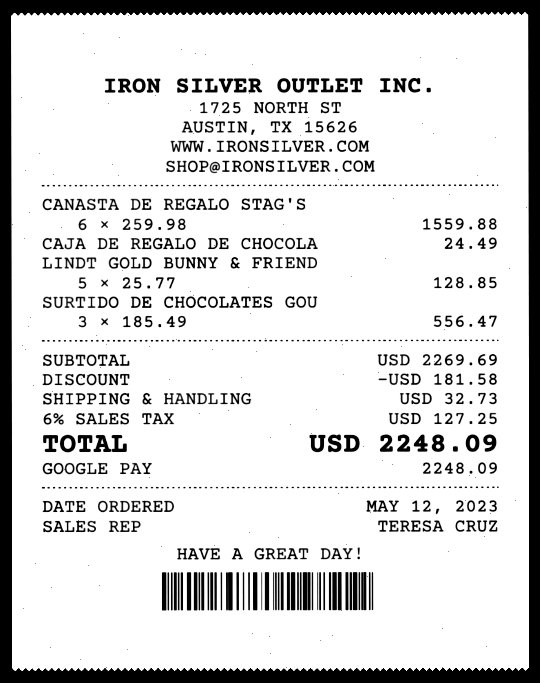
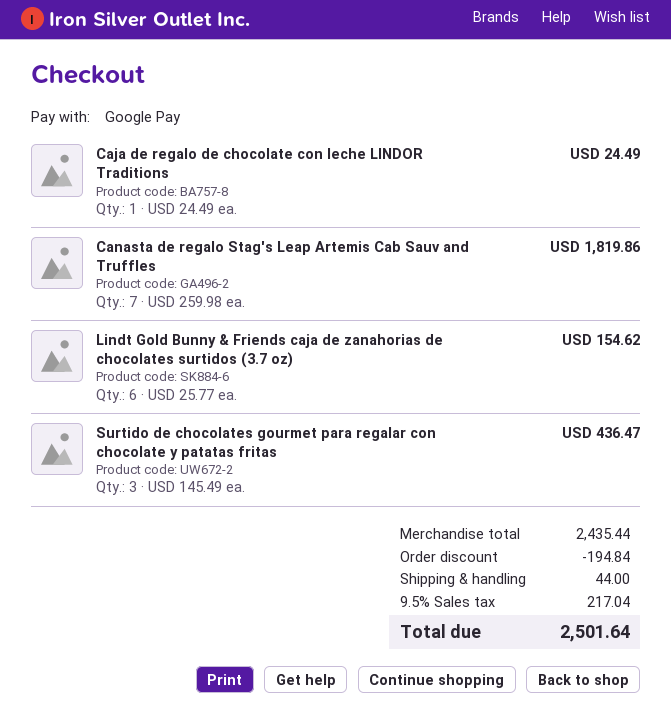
CANASTA DE REGALO STAG'S: 6 x 259.98 = 1559.88 -> 7 x 259.98 = 1819.86
LINDT GOLD BUNNY & FRIEND: 5 x 25.77 = 128.85 -> 6 x 25.77 = 154.62
SURTIDO DE CHOCOLATES GOU: 3 x 185.49 = 556.47 -> 3 x 145.49 = 436.47
subtotal: 2269.69 -> 2435.44
discount: 181.58 -> 194.84
shipping: 32.73 -> 44.00
tax: 6% = 127.25 -> 9.5% = 217.04
total: 2248.09 -> 2501.64

